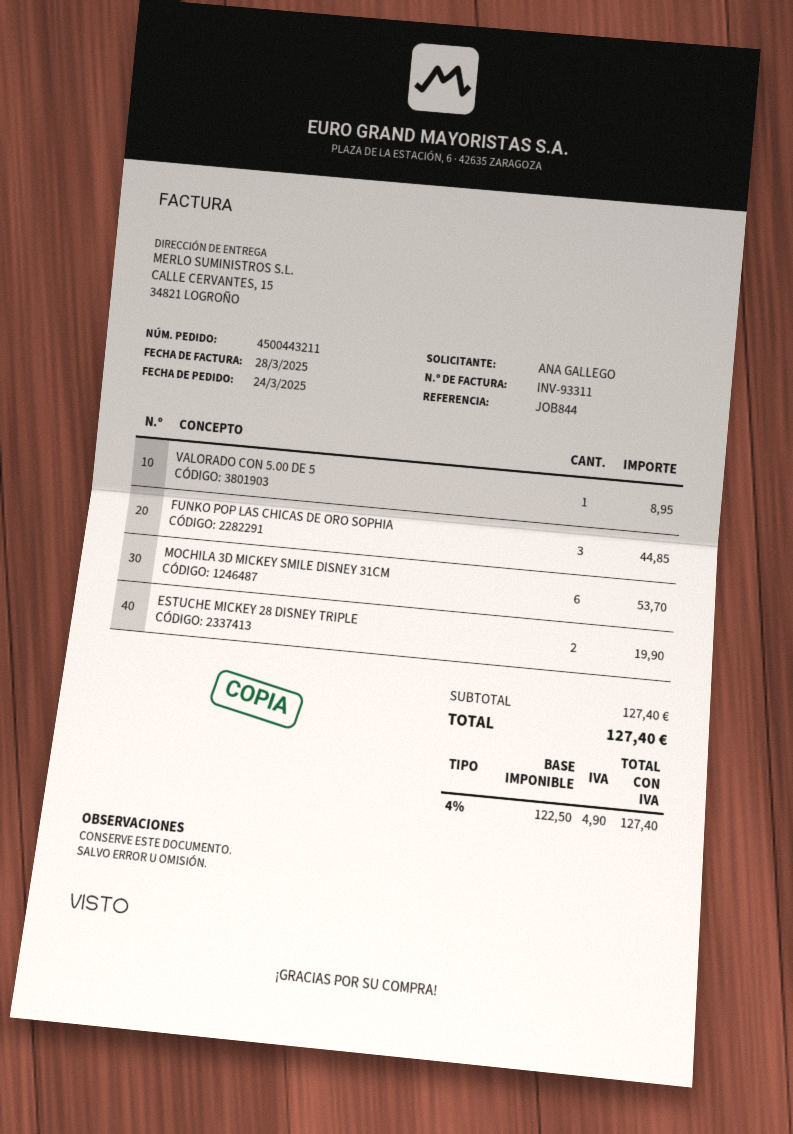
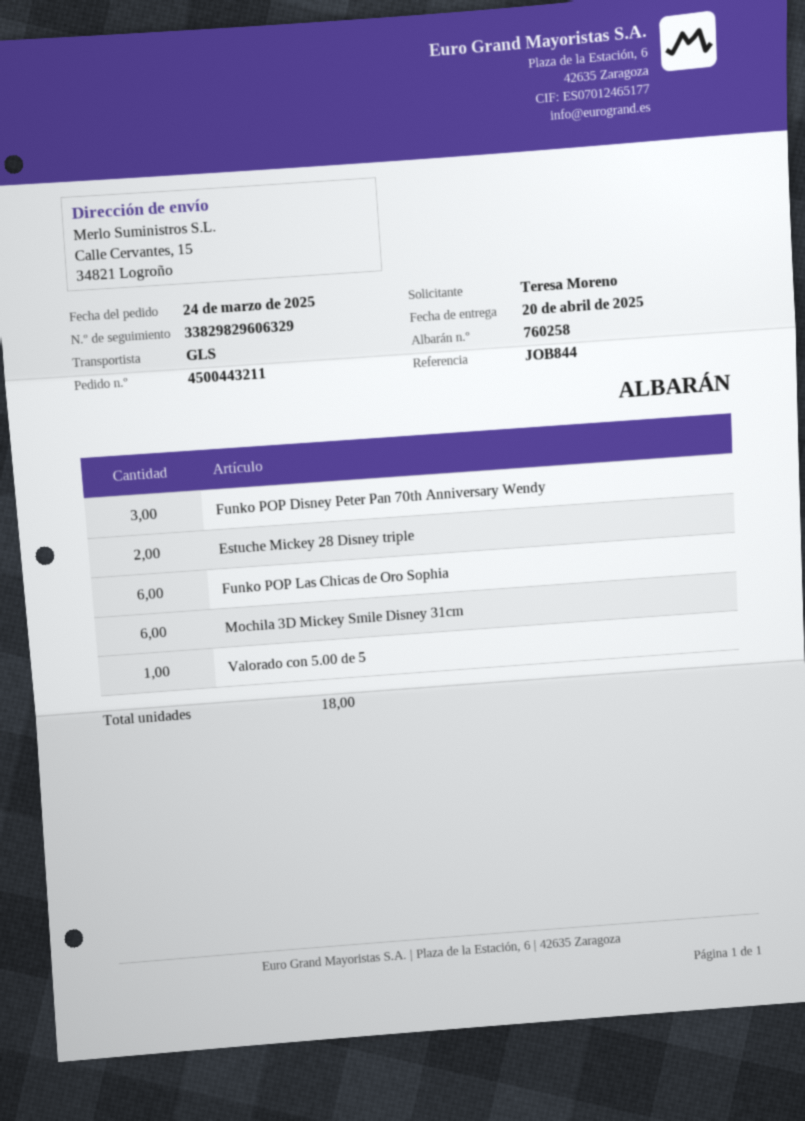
ordered by: ANA GALLEGO -> Teresa Moreno
FUNKO POP LAS CHICAS DE ORO SOPHIA: 3 -> 6
Funko POP Disney Peter Pan 70th Anniversary Wendy: none -> 3

